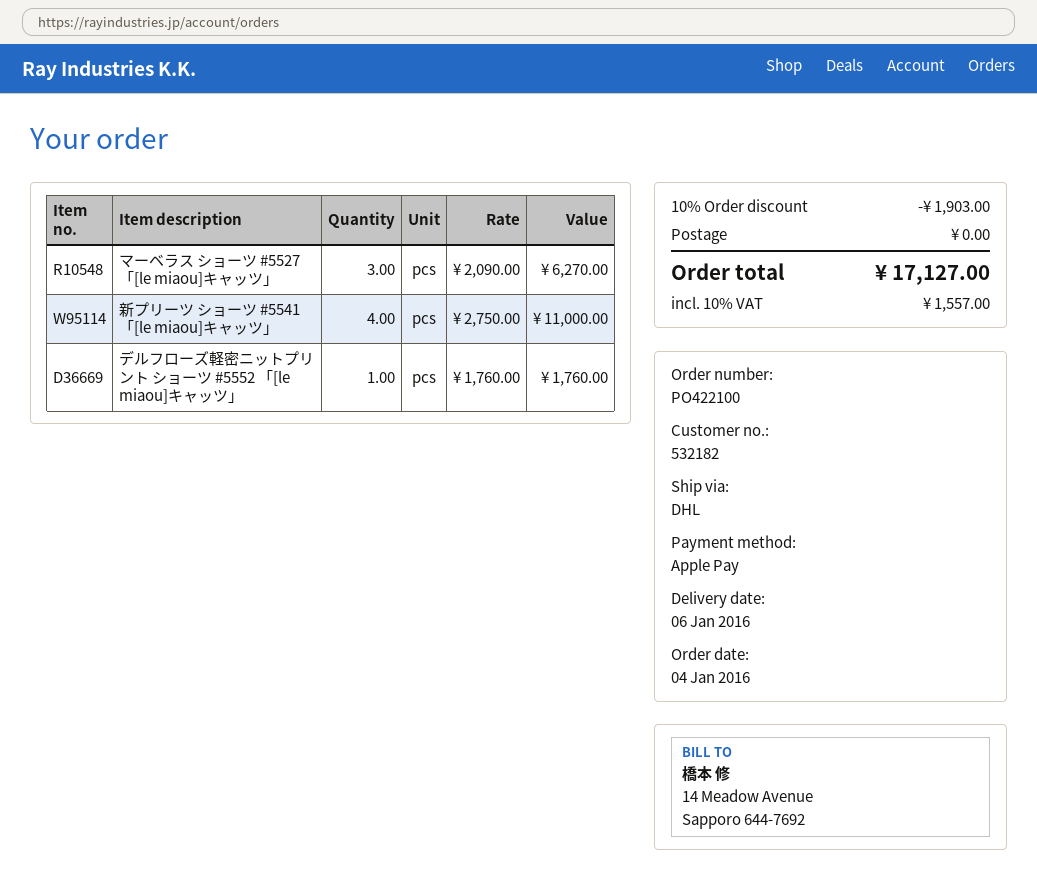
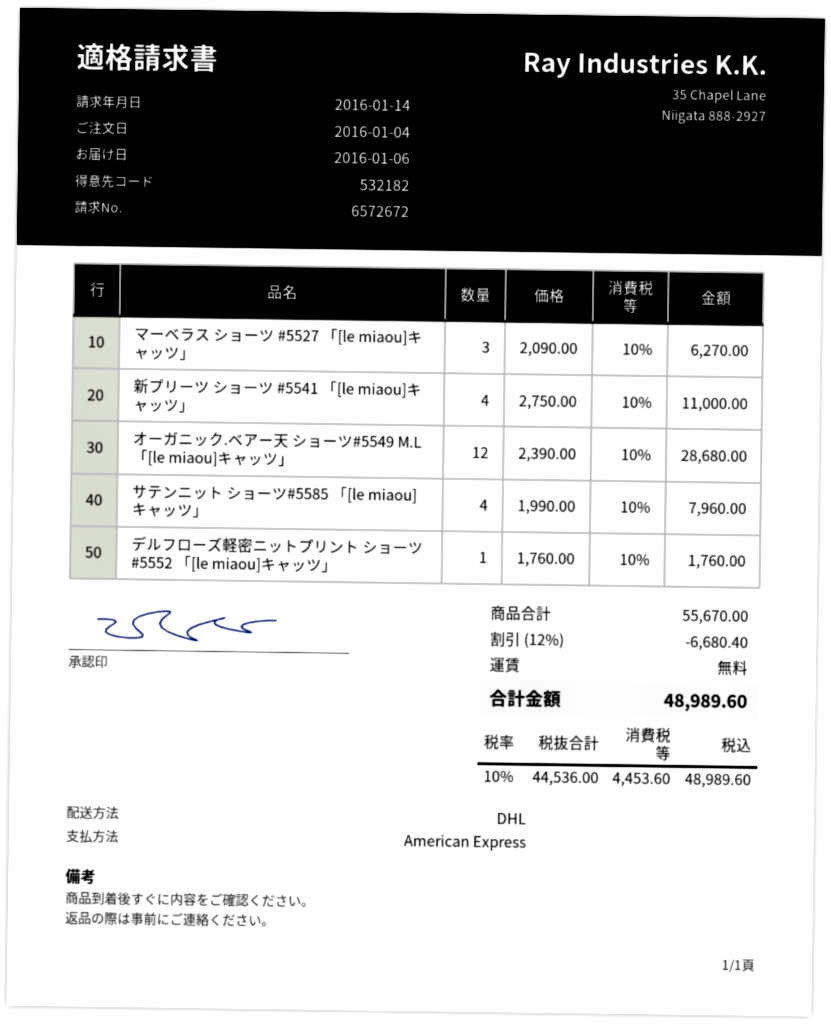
payment method: Apple Pay -> American Express
オーガニック.ベアー天 ショーツ#5549 M.L 「[le miaou]キャッツ」: none -> 12 x 2390.00 = 28680.00
サテンニット ショーツ#5585 「[le miaou]キャッツ」: none -> 4 x 1990.00 = 7960.00
discount: 10% = 1903.00 -> 12% = 6680.40
tax: 10% = 1557.00 -> 10% = 4453.60
total: 17127.00 -> 48989.60

